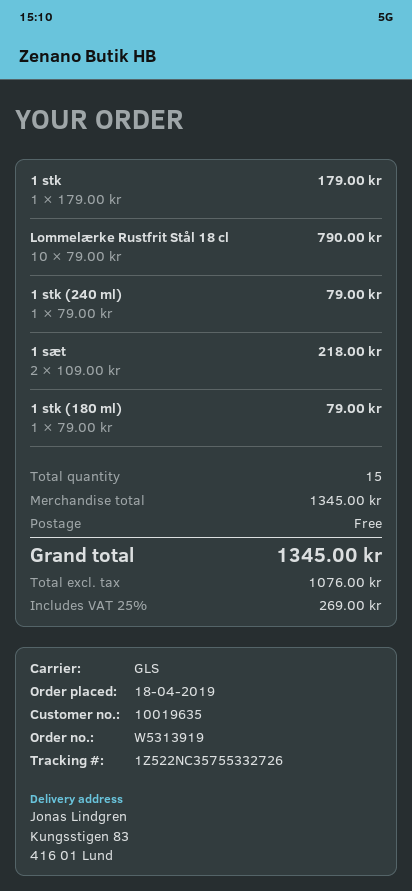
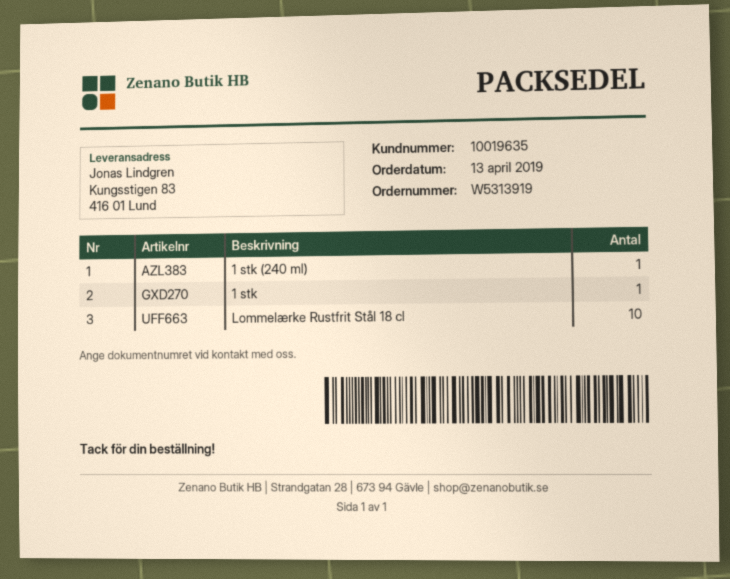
order date: 2019-04-18 -> 2019-04-13
1 sæt: 2 -> none
1 stk (180 ml): 1 -> none

